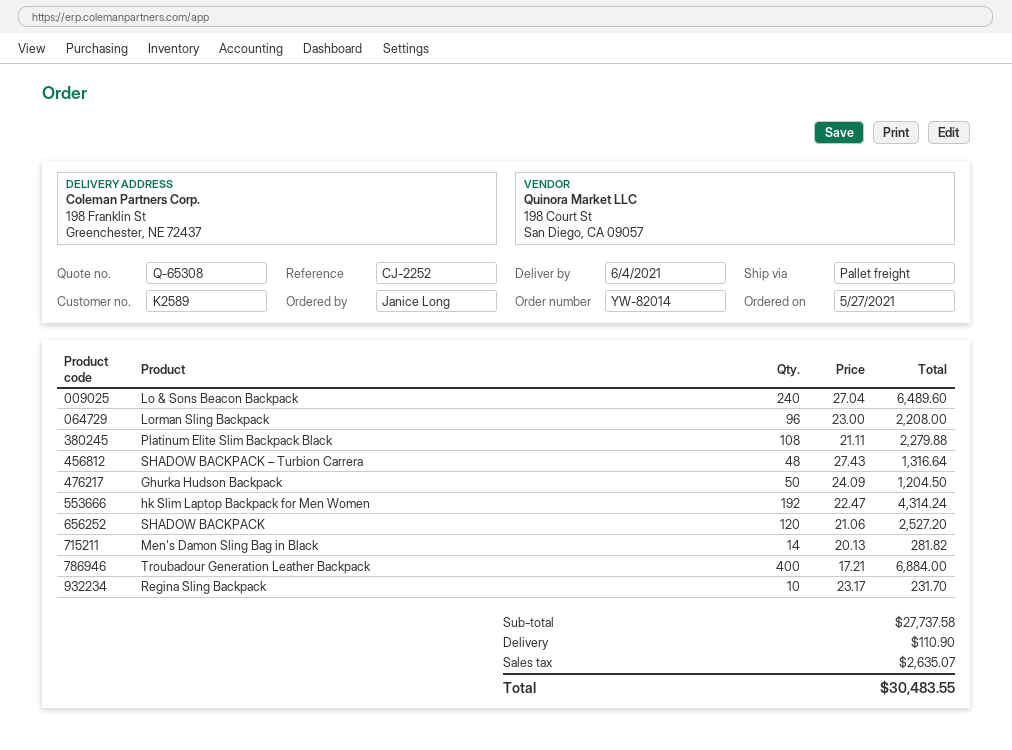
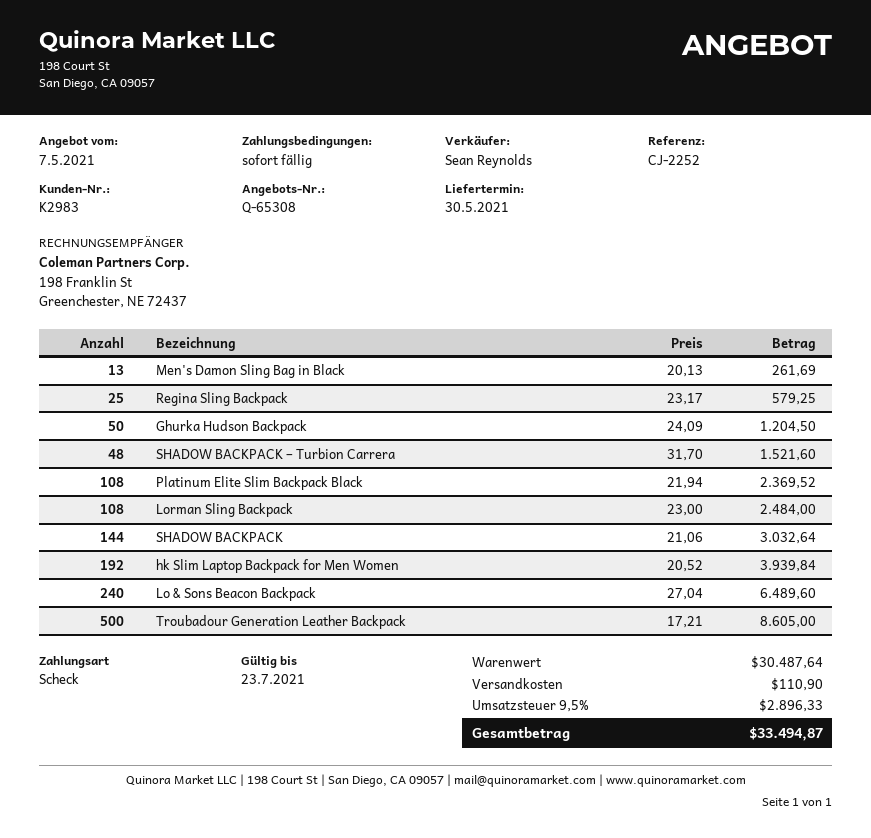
delivery date: 2021-06-04 -> 2021-05-30
customer number: K2589 -> K2983
Lorman Sling Backpack: 96 x 23.00 = 2208.00 -> 108 x 23.00 = 2484.00
Platinum Elite Slim Backpack Black: 108 x 21.11 = 2279.88 -> 108 x 21.94 = 2369.52
SHADOW BACKPACK – Turbion Carrera: 48 x 27.43 = 1316.64 -> 48 x 31.70 = 1521.60
hk Slim Laptop Backpack for Men Women: 192 x 22.47 = 4314.24 -> 192 x 20.52 = 3939.84
SHADOW BACKPACK: 120 x 21.06 = 2527.20 -> 144 x 21.06 = 3032.64
Men's Damon Sling Bag in Black: 14 x 20.13 = 281.82 -> 13 x 20.13 = 261.69
Troubadour Generation Leather Backpack: 400 x 17.21 = 6884.00 -> 500 x 17.21 = 8605.00
Regina Sling Backpack: 10 x 23.17 = 231.70 -> 25 x 23.17 = 579.25
subtotal: 27737.58 -> 30487.64
tax: 2635.07 -> 2896.33
total: 30483.55 -> 33494.87

